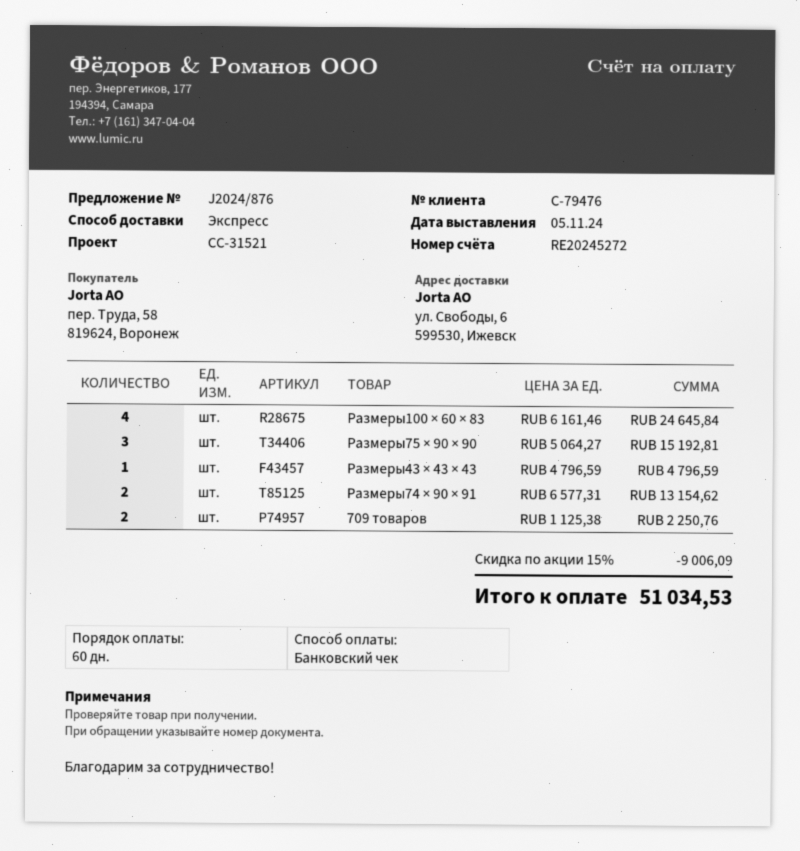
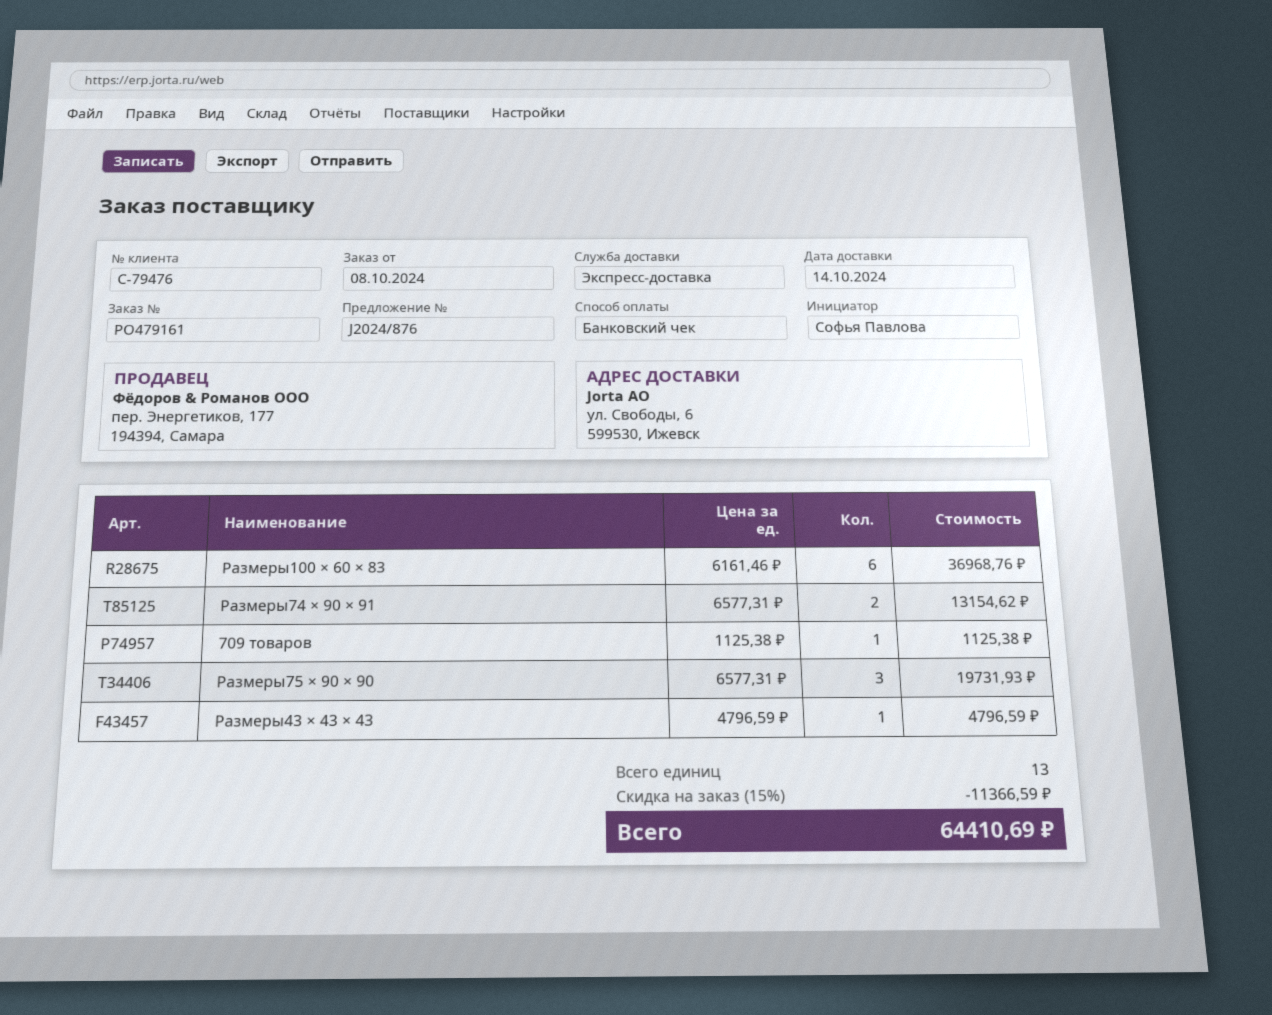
Размеры100 × 60 × 83: 4 x 6161.46 = 24645.84 -> 6 x 6161.46 = 36968.76
Размеры75 × 90 × 90: 3 x 5064.27 = 15192.81 -> 3 x 6577.31 = 19731.93
709 товаров: 2 x 1125.38 = 2250.76 -> 1 x 1125.38 = 1125.38
discount: 15% = 9006.09 -> 15% = 11366.59
total: 51034.53 -> 64410.69

